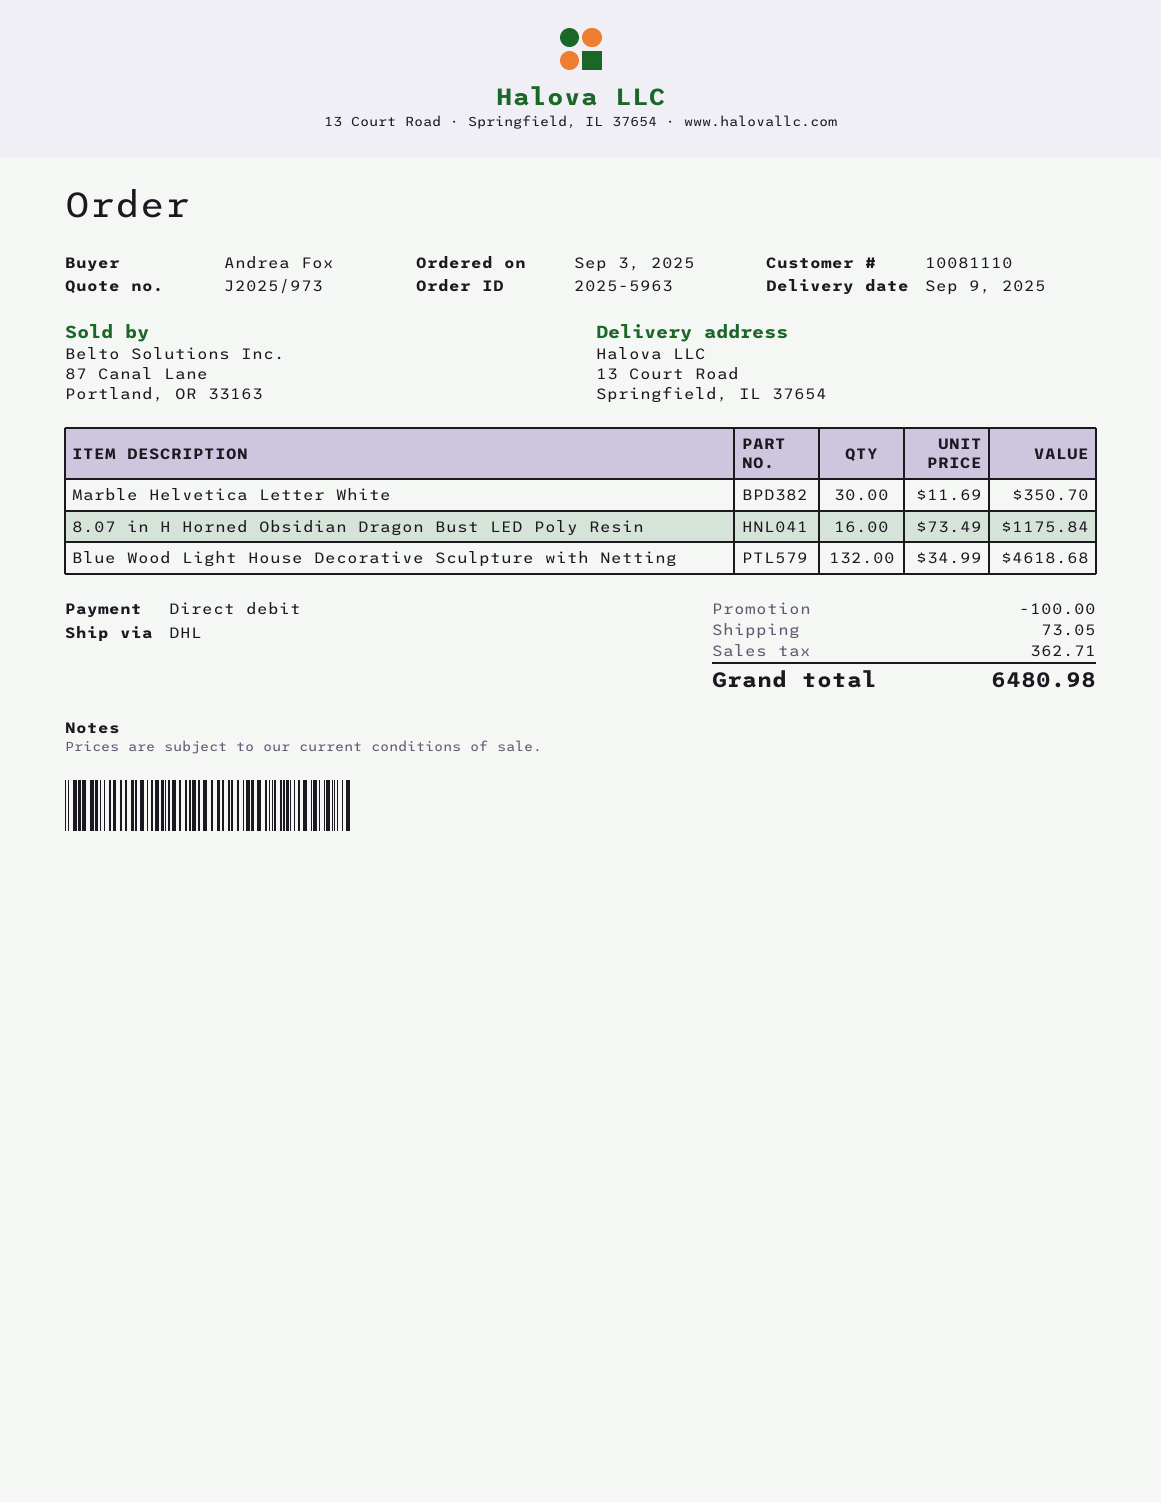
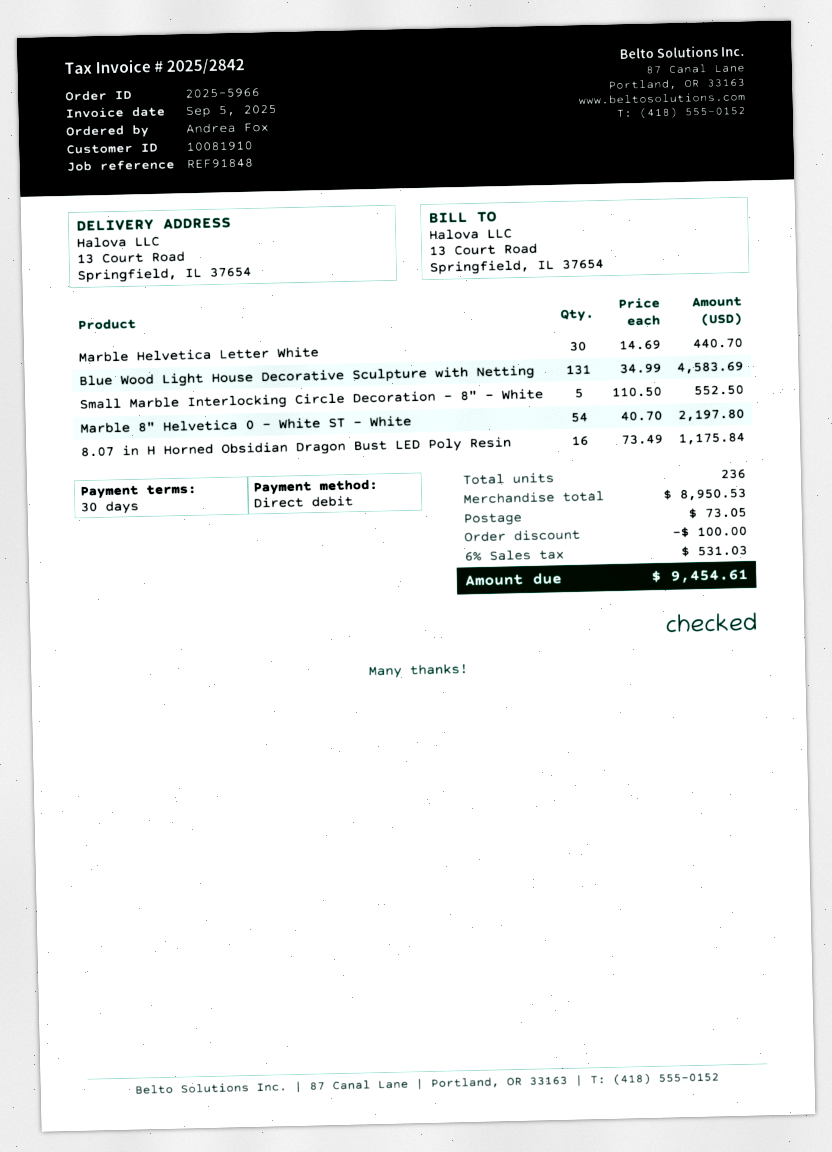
order number: 2025-5963 -> 2025-5966
customer number: 10081110 -> 10081910
Marble Helvetica Letter White: 30 x 11.69 = 350.70 -> 30 x 14.69 = 440.70
Blue Wood Light House Decorative Sculpture with Netting: 132 x 34.99 = 4618.68 -> 131 x 34.99 = 4583.69
Small Marble Interlocking Circle Decoration - 8" - White: none -> 5 x 110.50 = 552.50
Marble 8" Helvetica 0 - White ST - White: none -> 54 x 40.70 = 2197.80
tax: 362.71 -> 531.03
total: 6480.98 -> 9454.61

